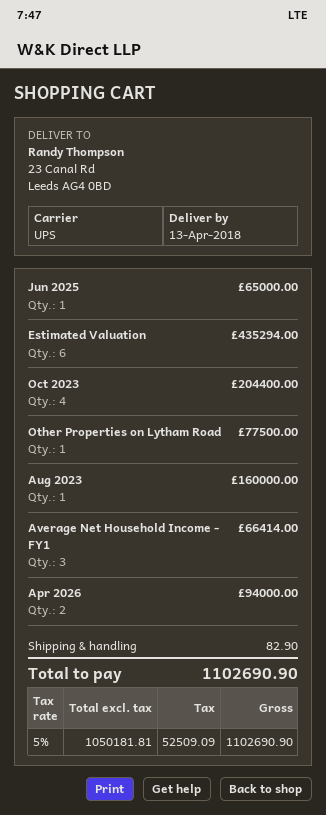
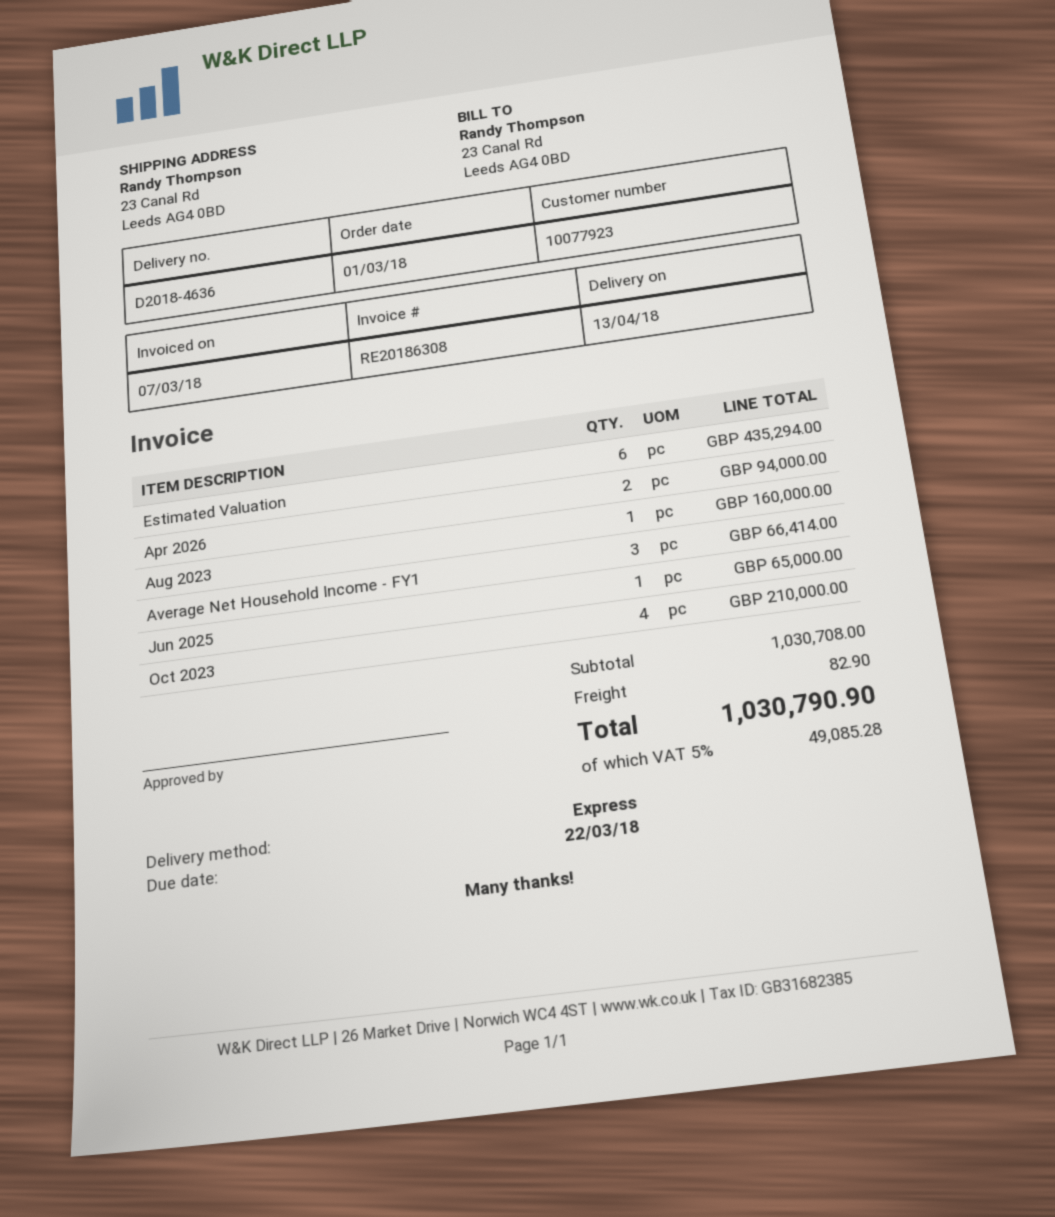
shipping method: UPS -> express
Oct 2023: 4 for 204400.00 -> 4 for 210000.00
Other Properties on Lytham Road: 1 for 77500.00 -> none
tax: 5% = 52509.09 -> 5% = 49085.28
total: 1102690.90 -> 1030790.90

